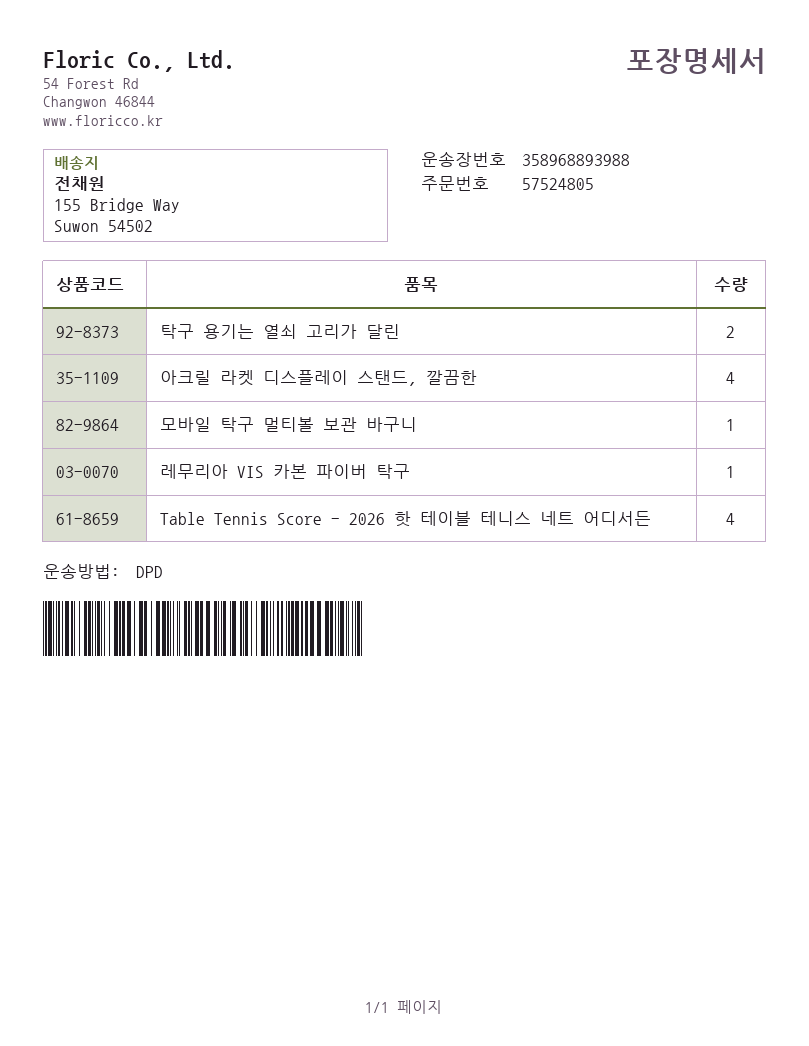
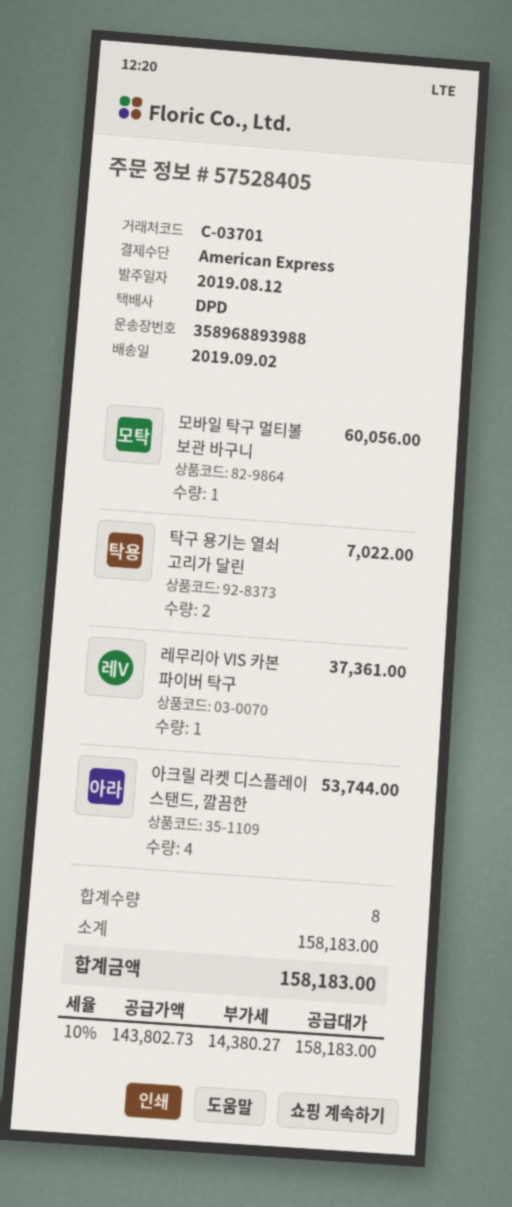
order number: 57524805 -> 57528405
Table Tennis Score - 2026 핫 테이블 테니스 네트 어디서든: 4 -> none

